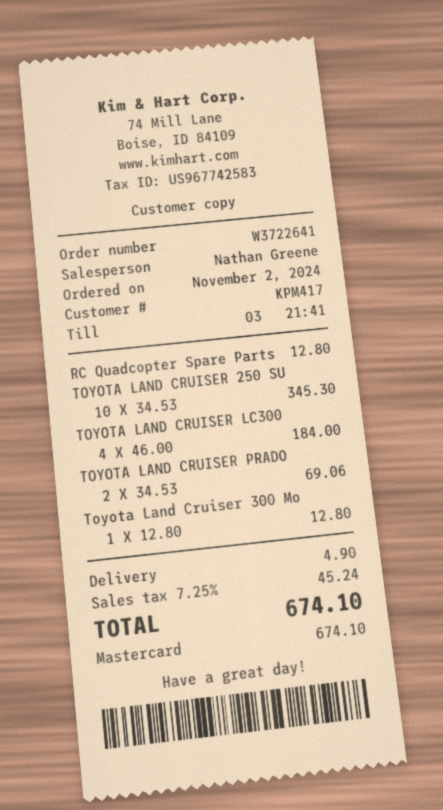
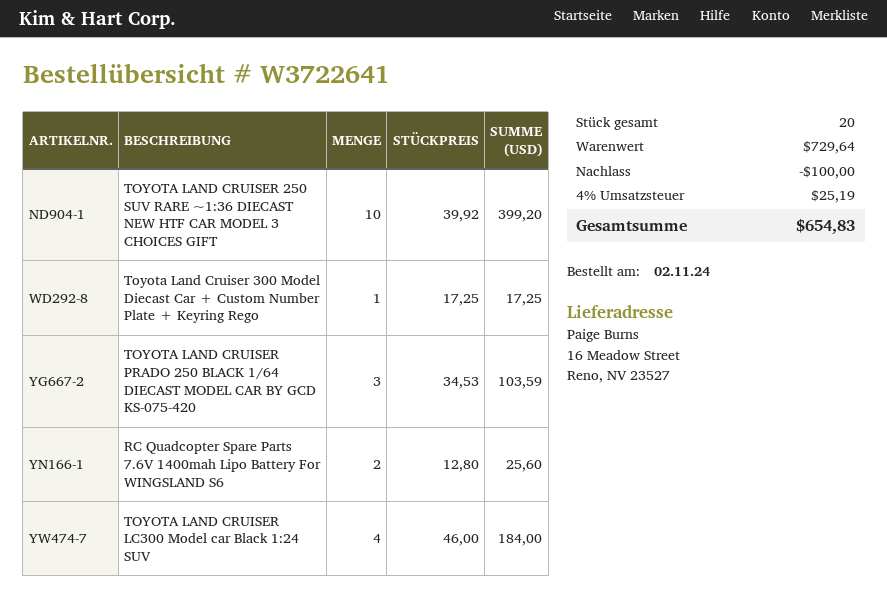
RC Quadcopter Spare Parts: 1 x 12.80 = 12.80 -> 2 x 12.80 = 25.60
TOYOTA LAND CRUISER 250 SU: 10 x 34.53 = 345.30 -> 10 x 39.92 = 399.20
TOYOTA LAND CRUISER PRADO: 2 x 34.53 = 69.06 -> 3 x 34.53 = 103.59
Toyota Land Cruiser 300 Mo: 1 x 12.80 = 12.80 -> 1 x 17.25 = 17.25
discount: none -> 100.00
shipping: 4.90 -> none
tax: 7.25% = 45.24 -> 4% = 25.19
total: 674.10 -> 654.83

